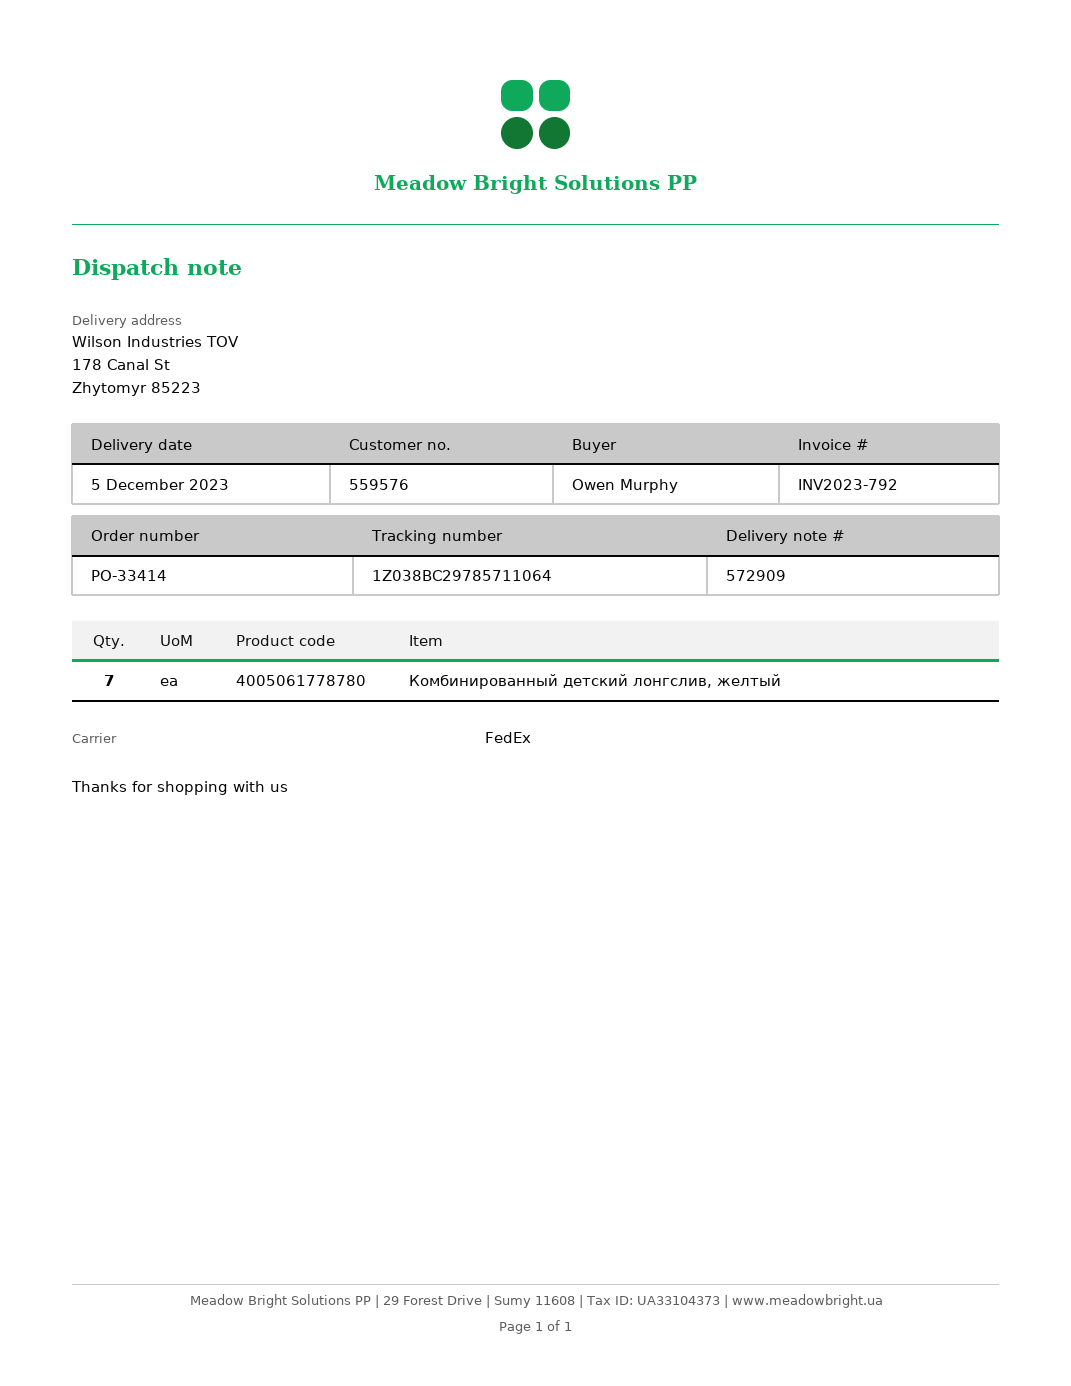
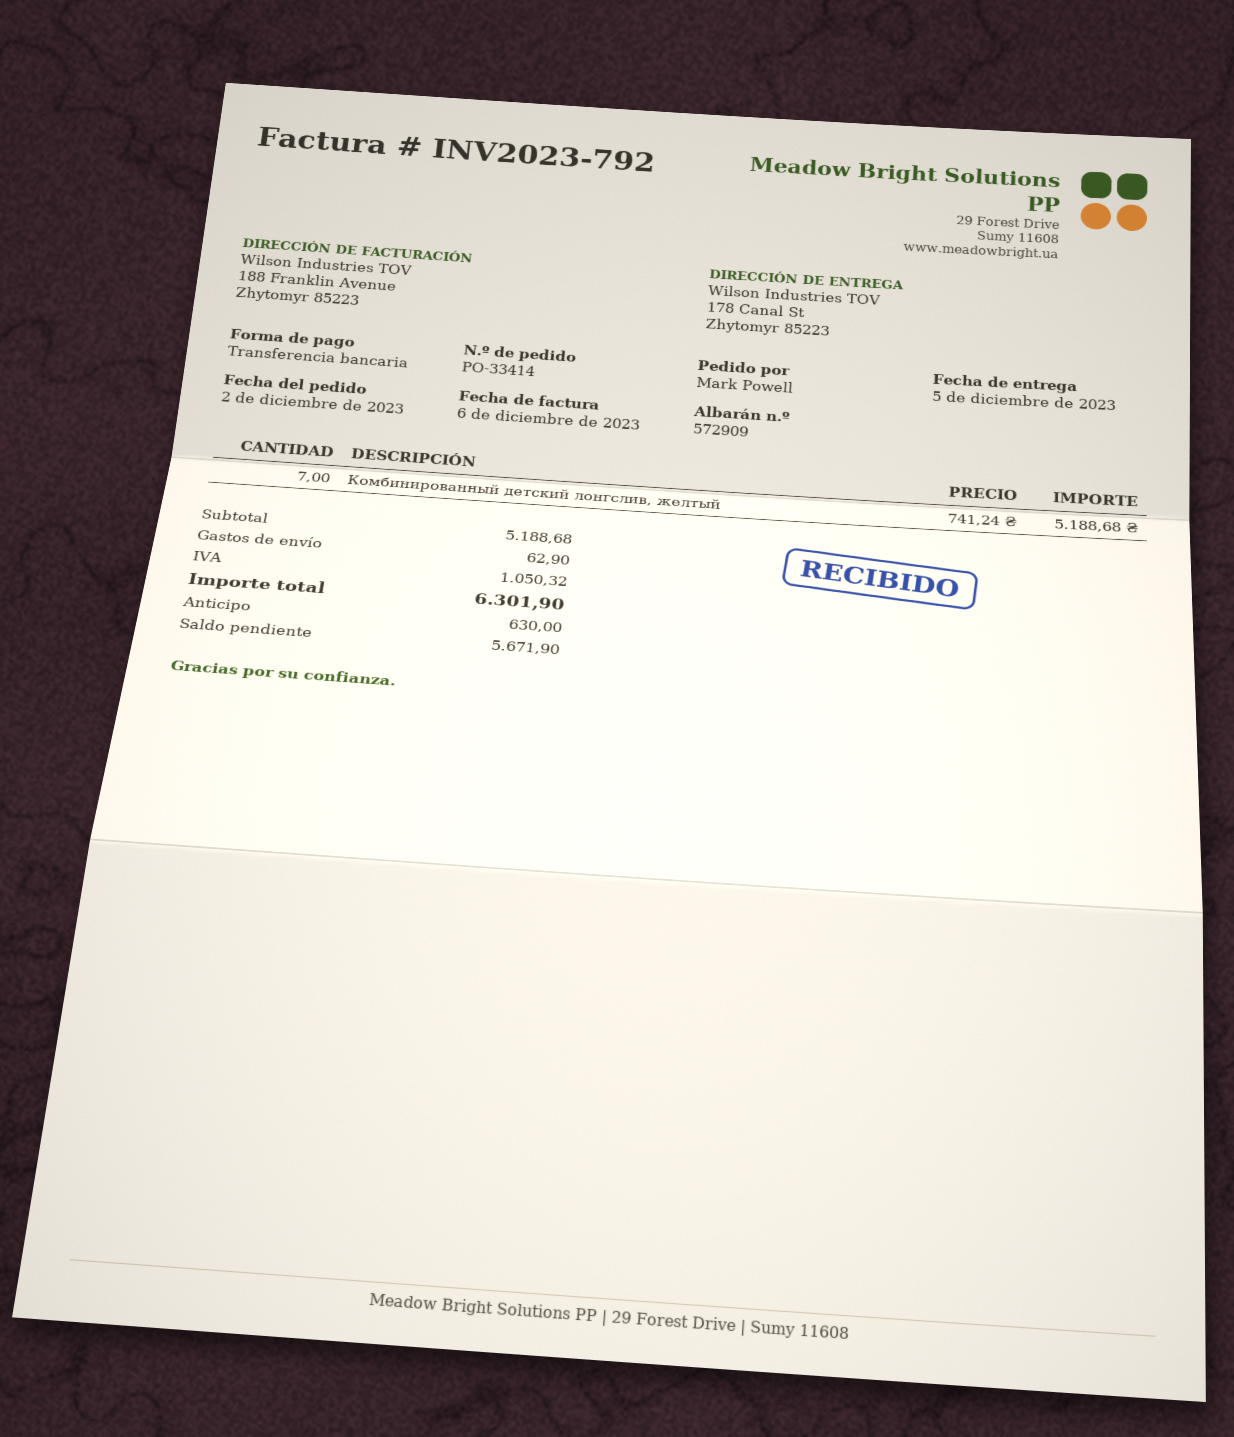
ordered by: Owen Murphy -> Mark Powell

